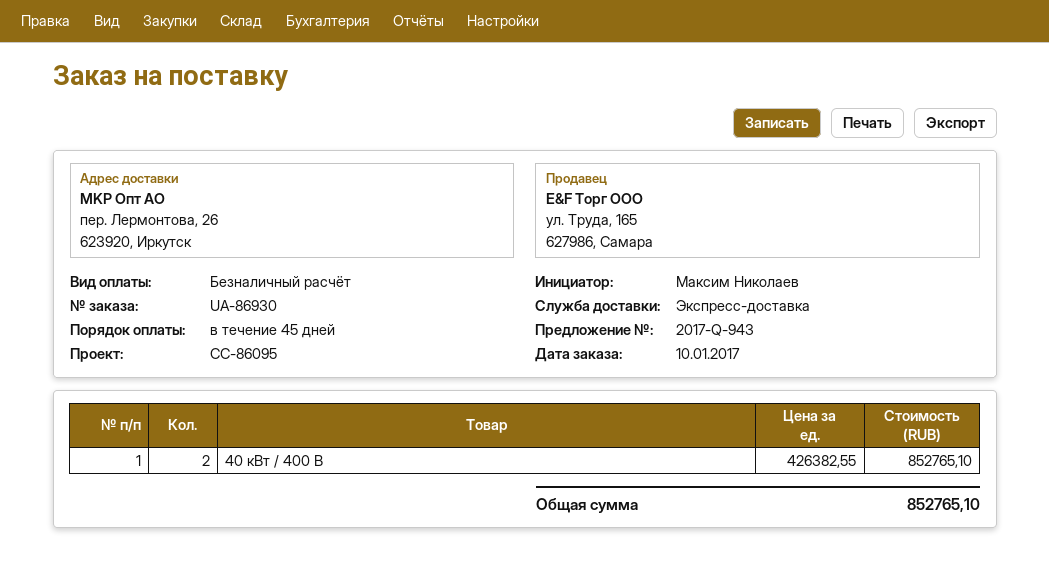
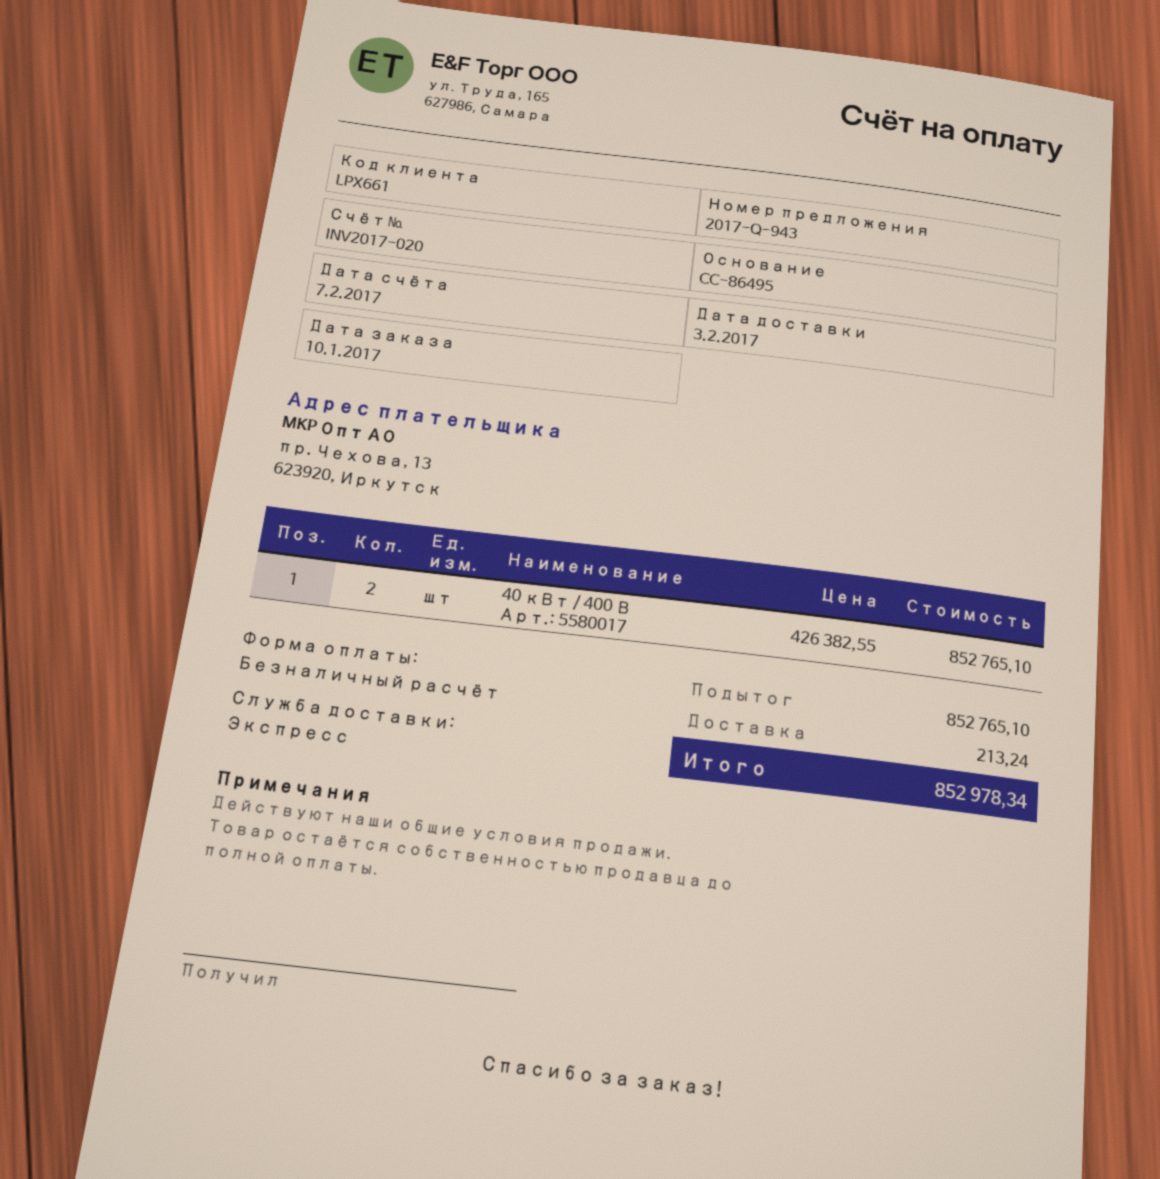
reference: CC-86095 -> CC-86495
shipping: none -> 213.24
total: 852765.10 -> 852978.34

